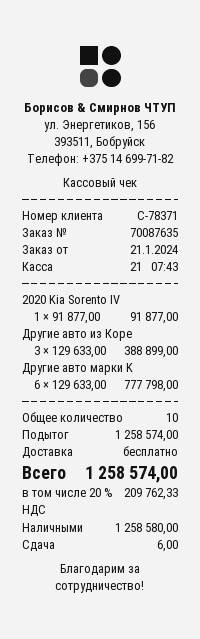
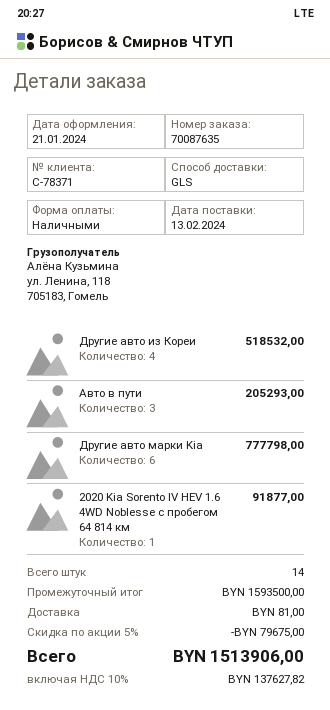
Другие авто из Коре: 3 for 388899.00 -> 4 for 518532.00
Авто в пути: none -> 3 for 205293.00
total quantity: 10 -> 14
subtotal: 1258574.00 -> 1593500.00
discount: none -> 5% = 79675.00
shipping: 0.00 -> 81.00
tax: 20% = 209762.33 -> 10% = 137627.82
total: 1258574.00 -> 1513906.00

